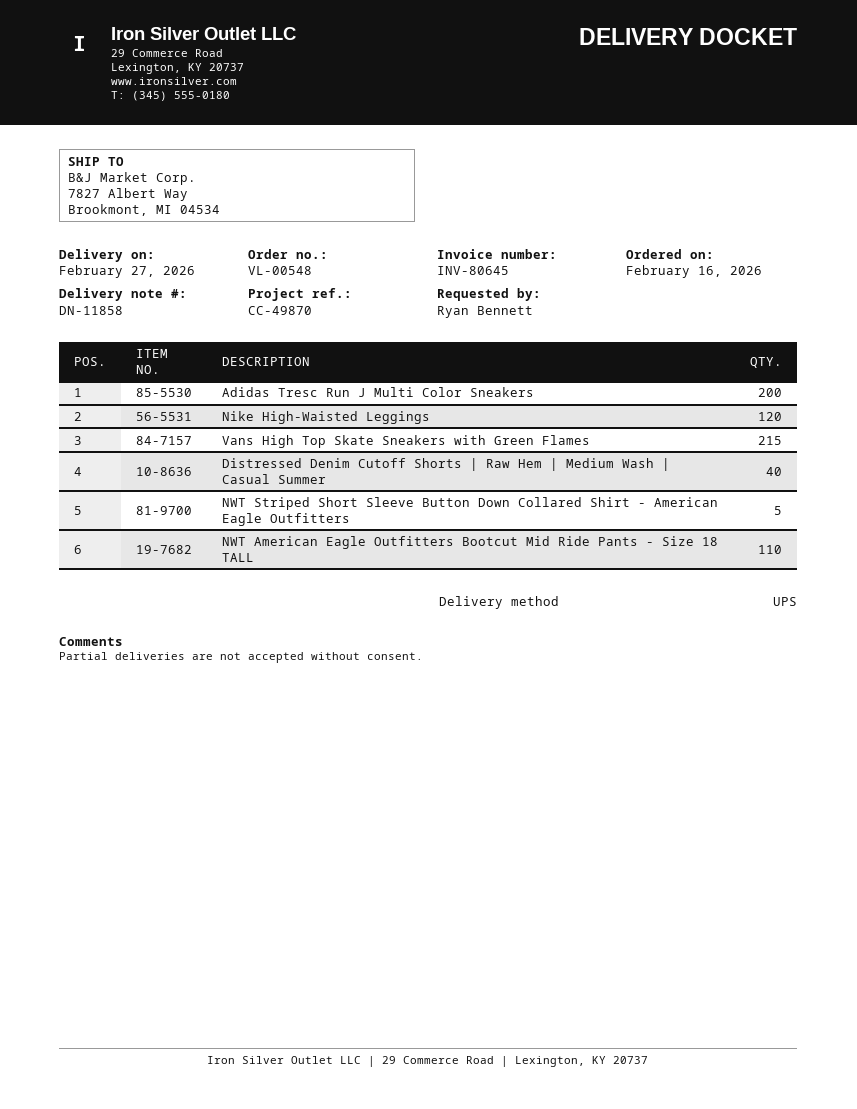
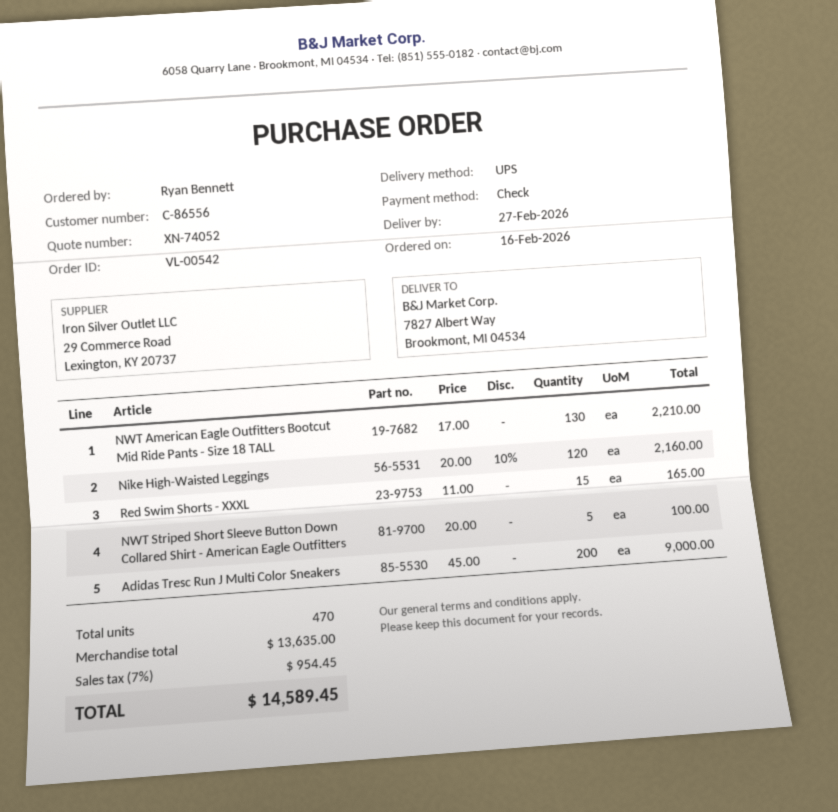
order number: VL-00548 -> VL-00542
Vans High Top Skate Sneakers with Green Flames: 215 -> none
Distressed Denim Cutoff Shorts | Raw Hem | Medium Wash | Casual Summer: 40 -> none
NWT American Eagle Outfitters Bootcut Mid Ride Pants - Size 18 TALL: 110 -> 130
Red Swim Shorts - XXXL: none -> 15

